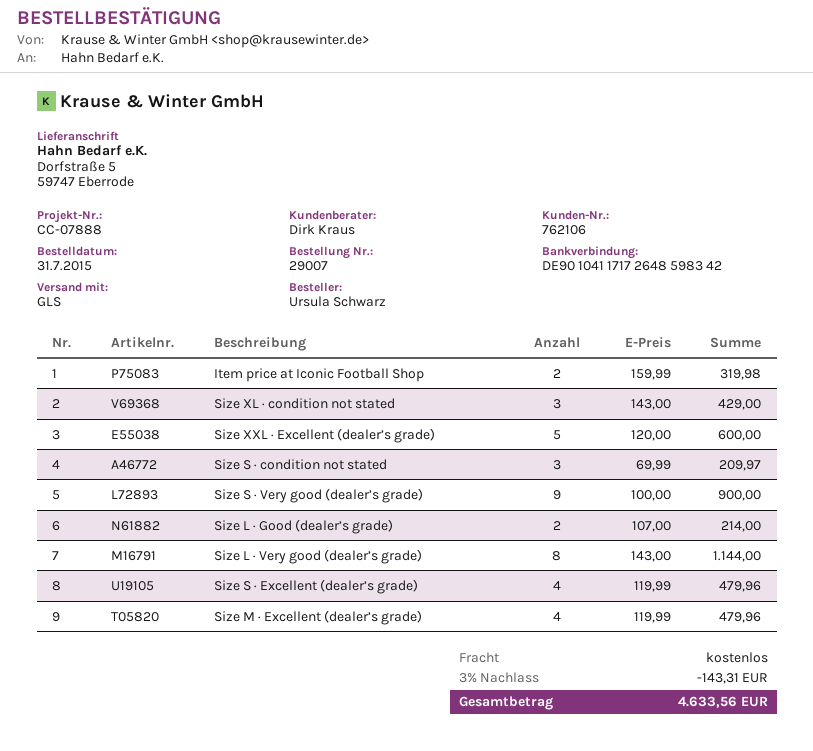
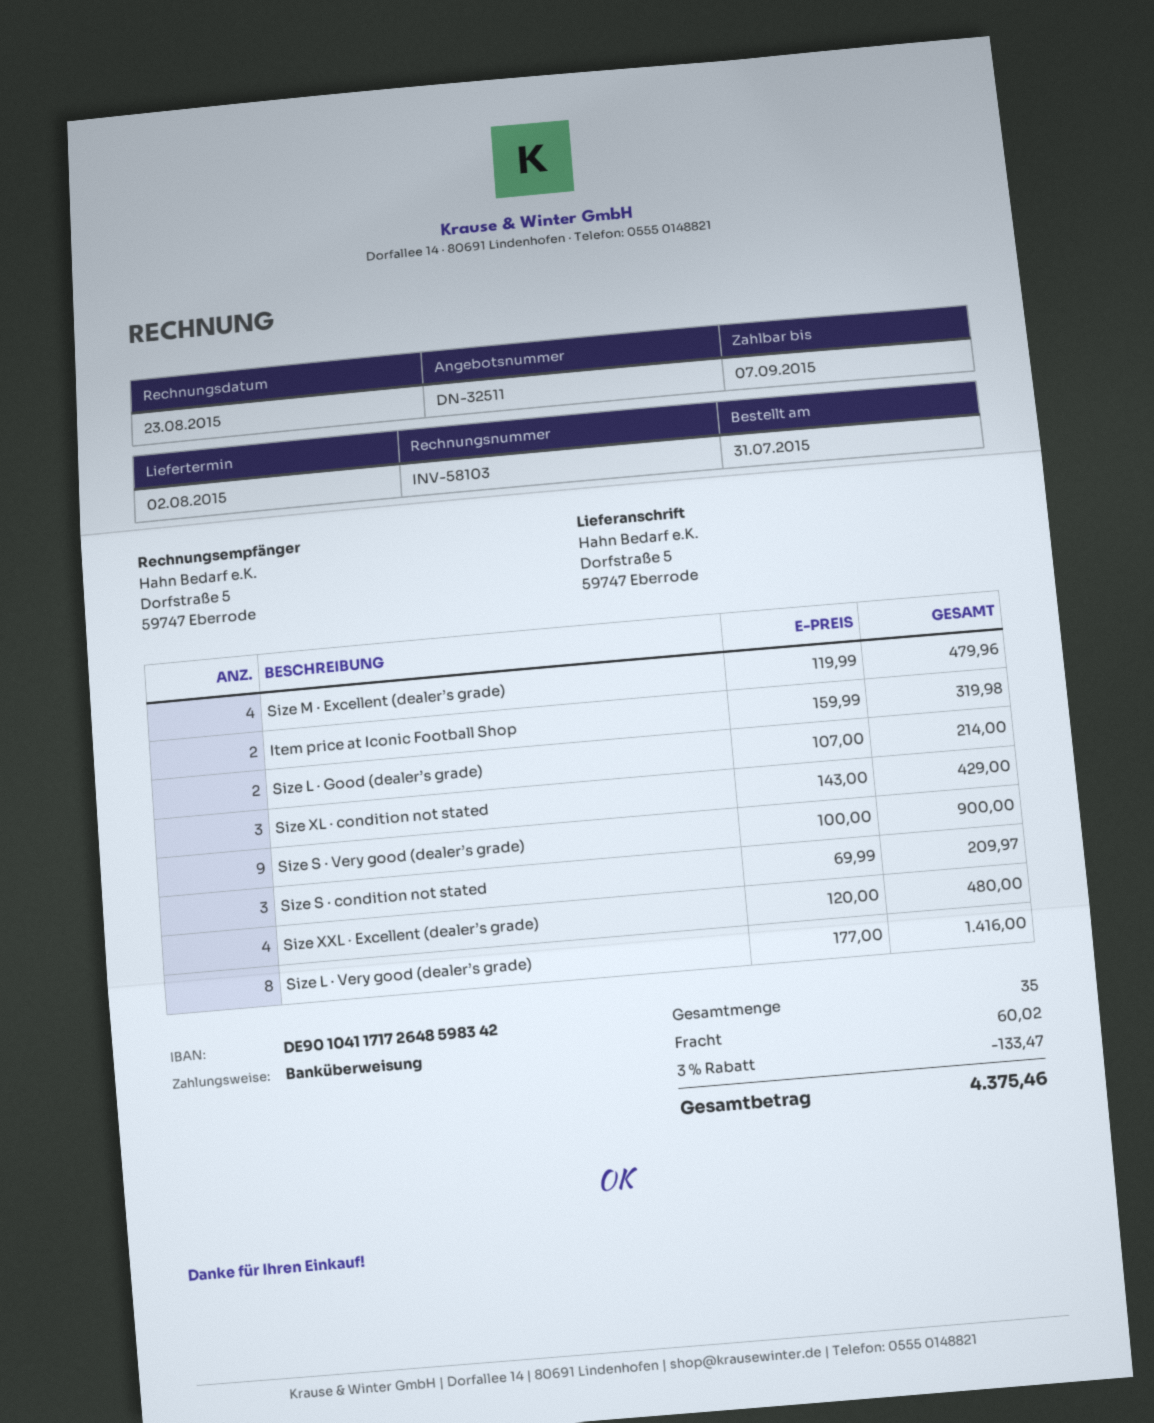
Size XXL · Excellent (dealer’s grade): 5 x 120.00 = 600.00 -> 4 x 120.00 = 480.00
Size L · Very good (dealer’s grade): 8 x 143.00 = 1144.00 -> 8 x 177.00 = 1416.00
Size S · Excellent (dealer’s grade): 4 x 119.99 = 479.96 -> none
discount: 3% = 143.31 -> 3% = 133.47
shipping: 0.00 -> 60.02
total: 4633.56 -> 4375.46

